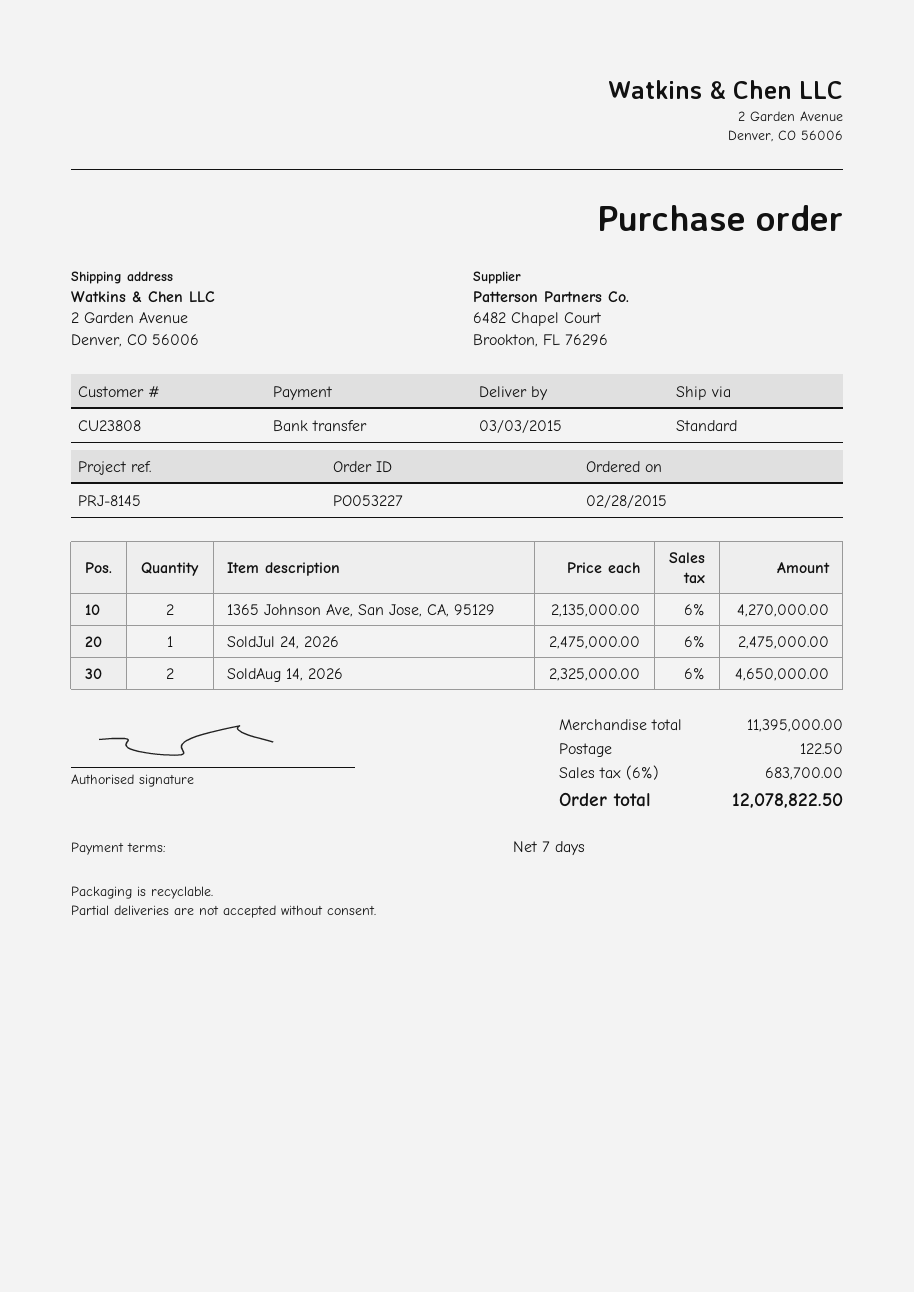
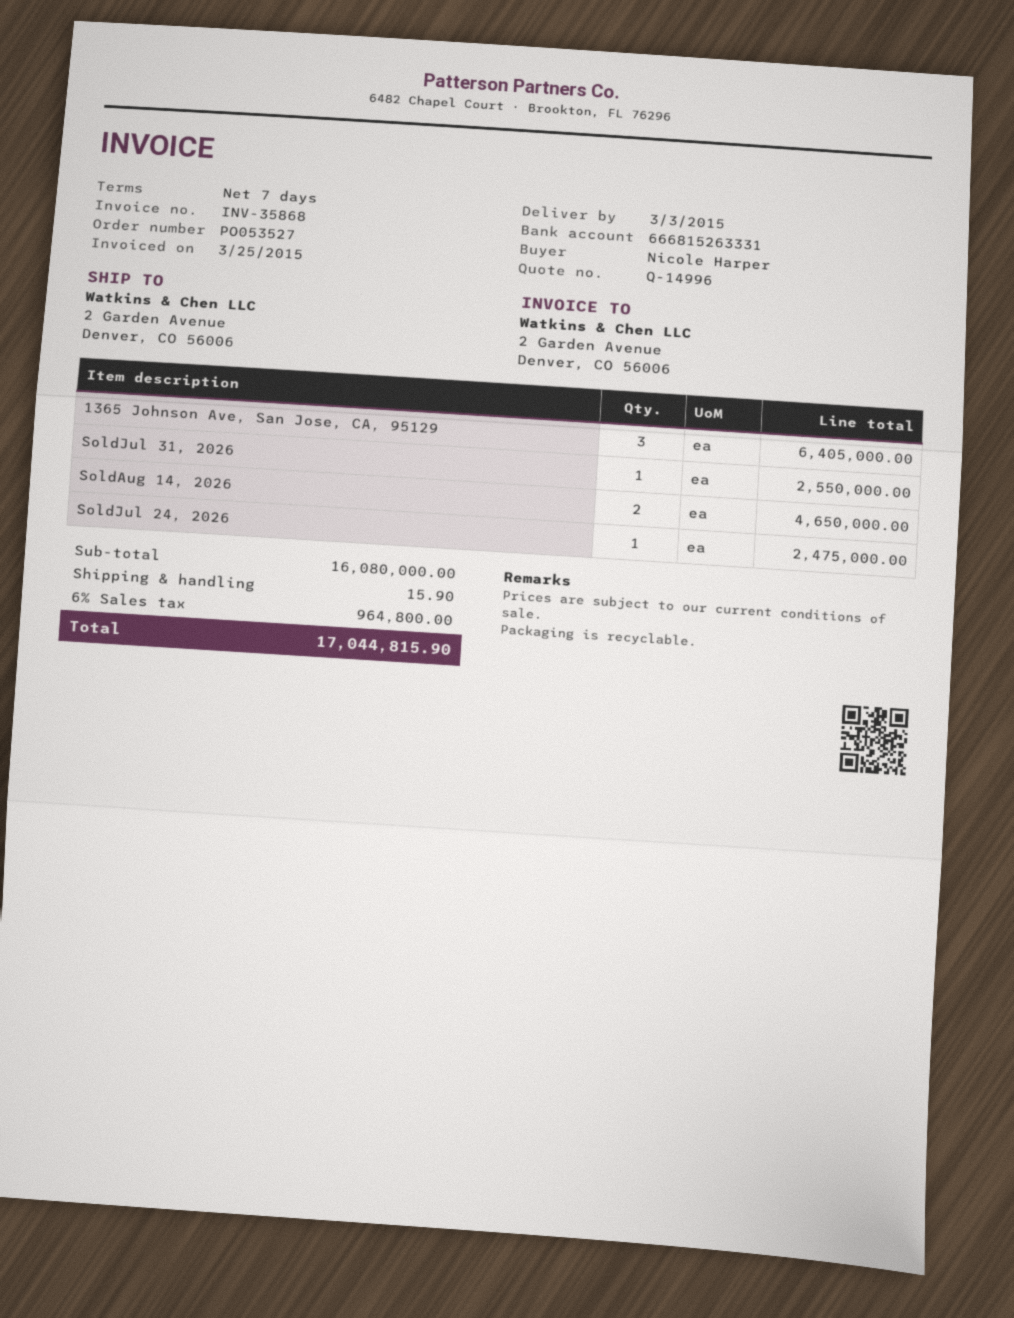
order number: PO053227 -> PO053527
1365 Johnson Ave, San Jose, CA, 95129: 2 for 4270000.00 -> 3 for 6405000.00
SoldJul 31, 2026: none -> 1 for 2550000.00
subtotal: 11395000.00 -> 16080000.00
shipping: 122.50 -> 15.90
tax: 6% = 683700.00 -> 6% = 964800.00
total: 12078822.50 -> 17044815.90

